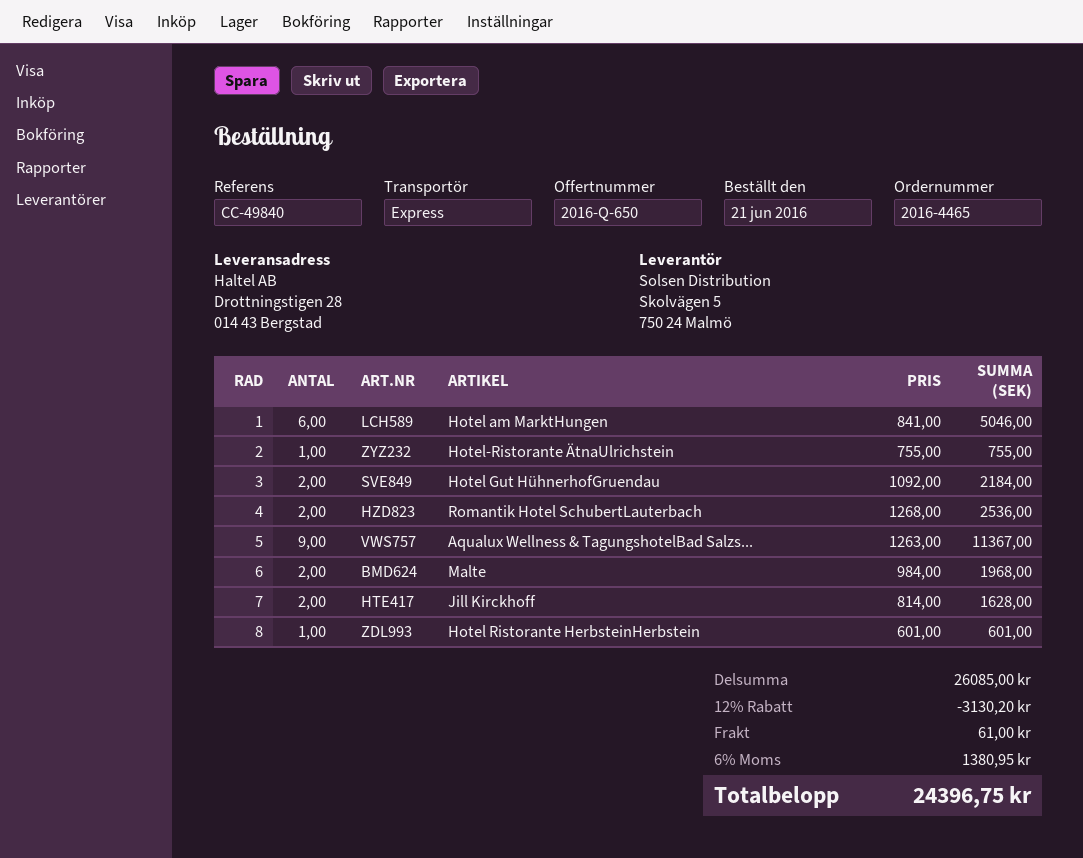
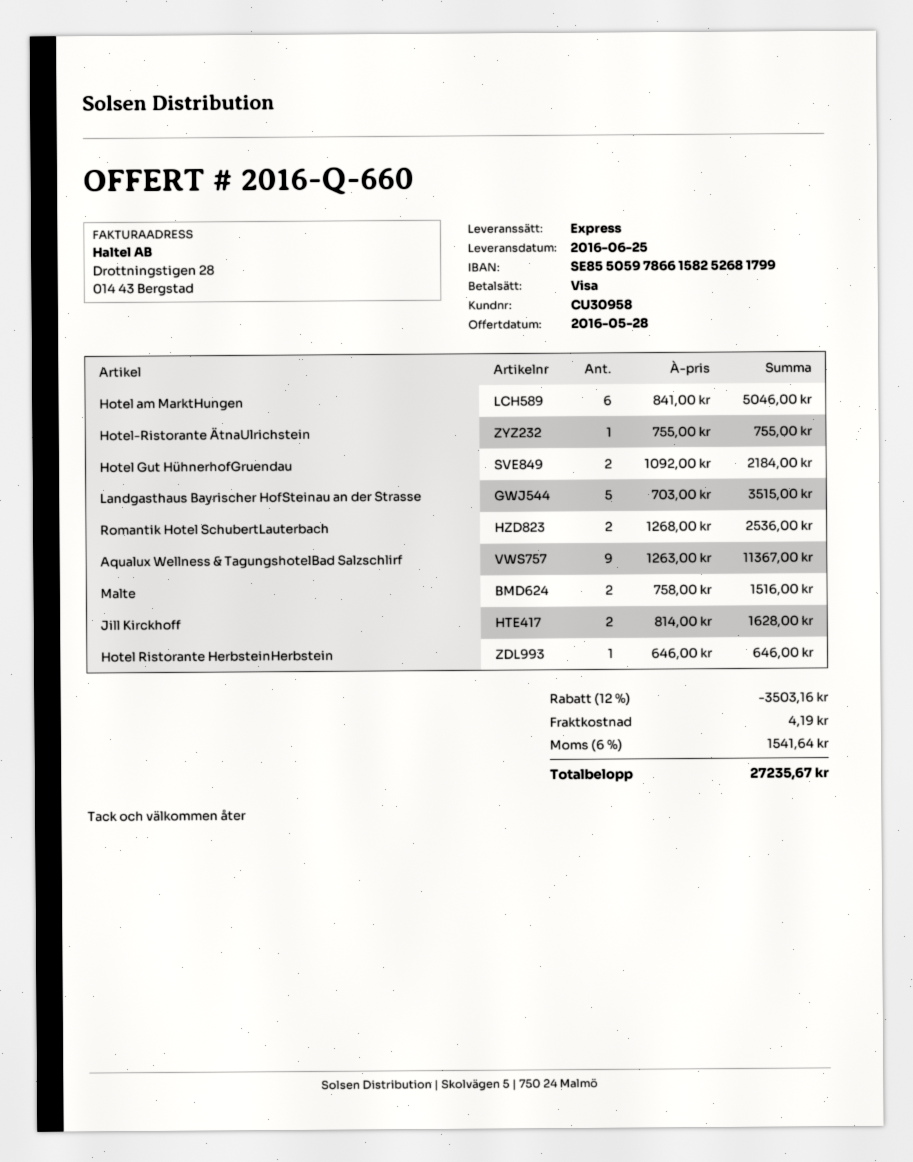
quote number: 2016-Q-650 -> 2016-Q-660
Malte: 2 x 984.00 = 1968.00 -> 2 x 758.00 = 1516.00
Hotel Ristorante HerbsteinHerbstein: 1 x 601.00 = 601.00 -> 1 x 646.00 = 646.00
Landgasthaus Bayrischer HofSteinau an der Strasse: none -> 5 x 703.00 = 3515.00
discount: 12% = 3130.20 -> 12% = 3503.16
shipping: 61.00 -> 4.19
tax: 6% = 1380.95 -> 6% = 1541.64
total: 24396.75 -> 27235.67

